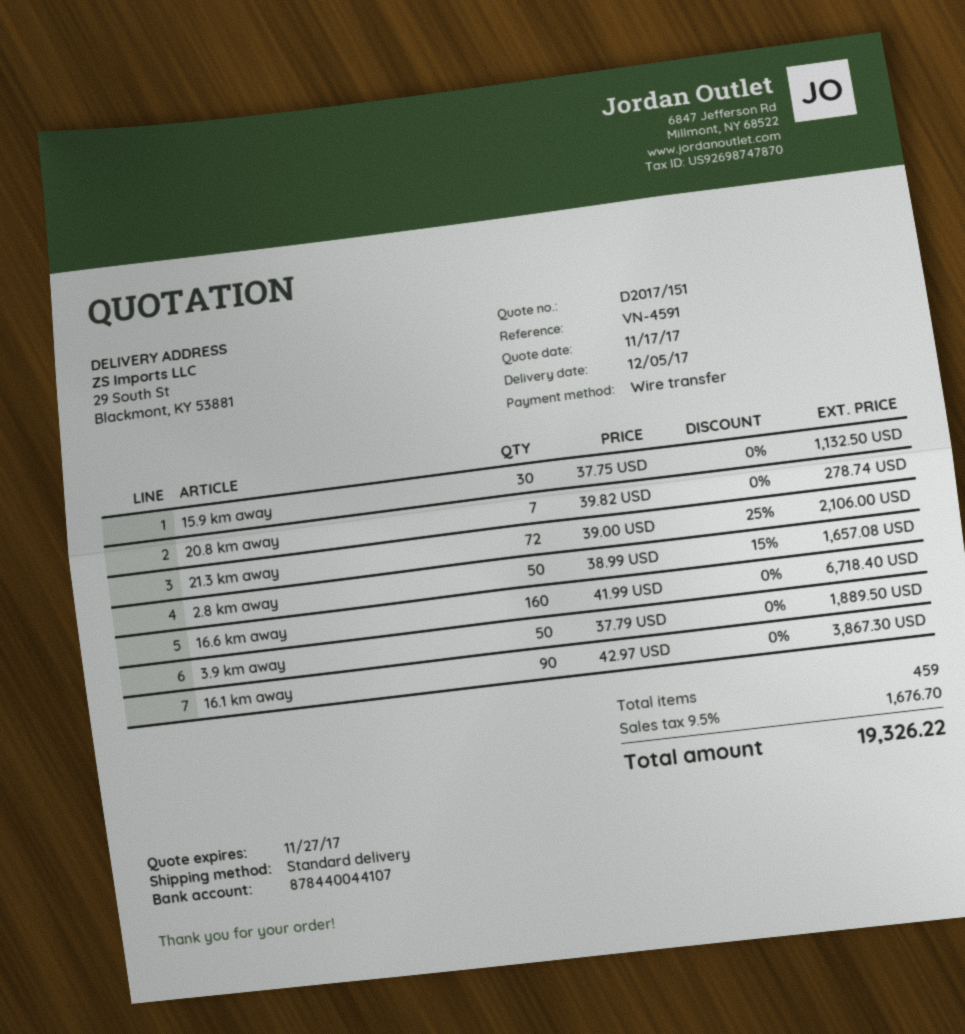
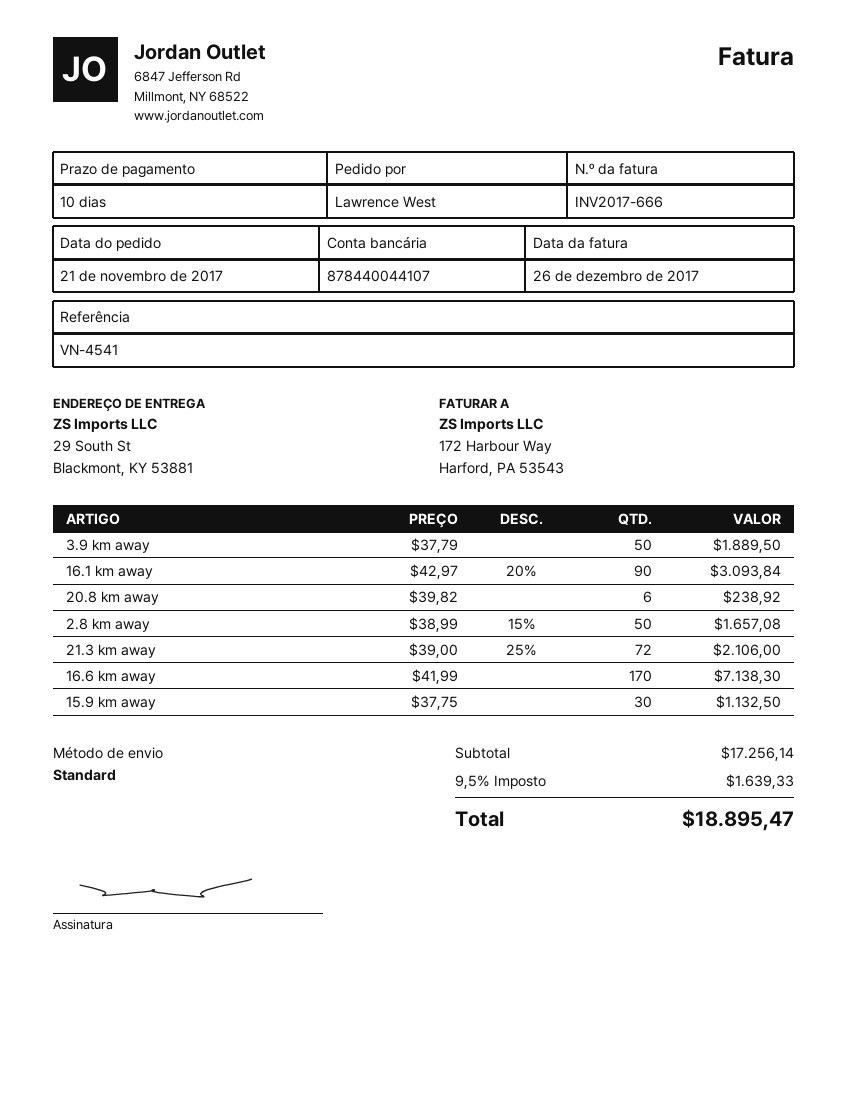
reference: VN-4591 -> VN-4541
20.8 km away: 7 x 39.82 = 278.74 -> 6 x 39.82 = 238.92
16.6 km away: 160 x 41.99 = 6718.40 -> 170 x 41.99 = 7138.30
16.1 km away: 90 x 42.97 = 3867.30 -> 90 x 42.97 - 20% = 3093.84
tax: 9.5% = 1676.70 -> 9.5% = 1639.33
total: 19326.22 -> 18895.47

